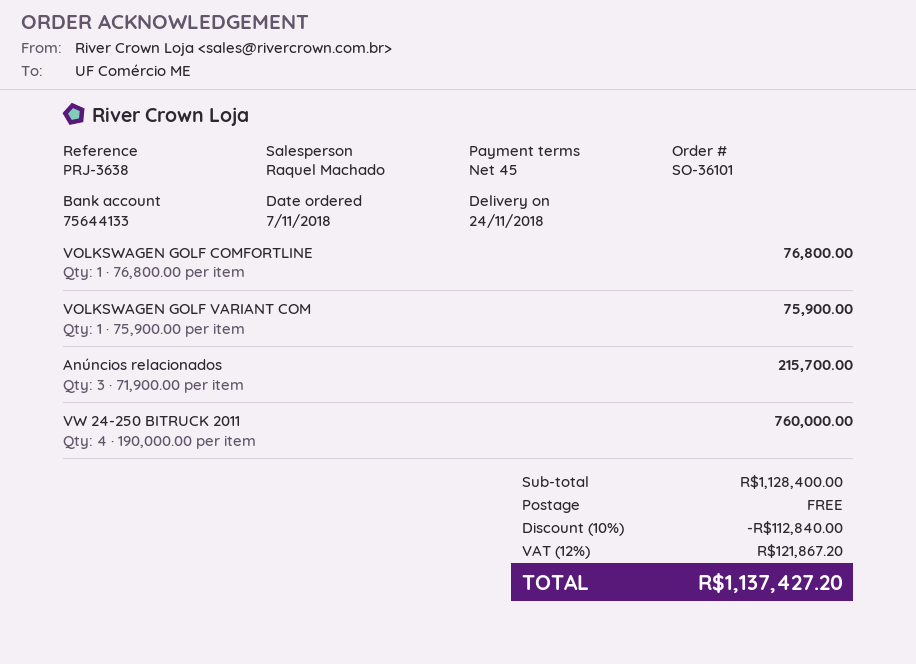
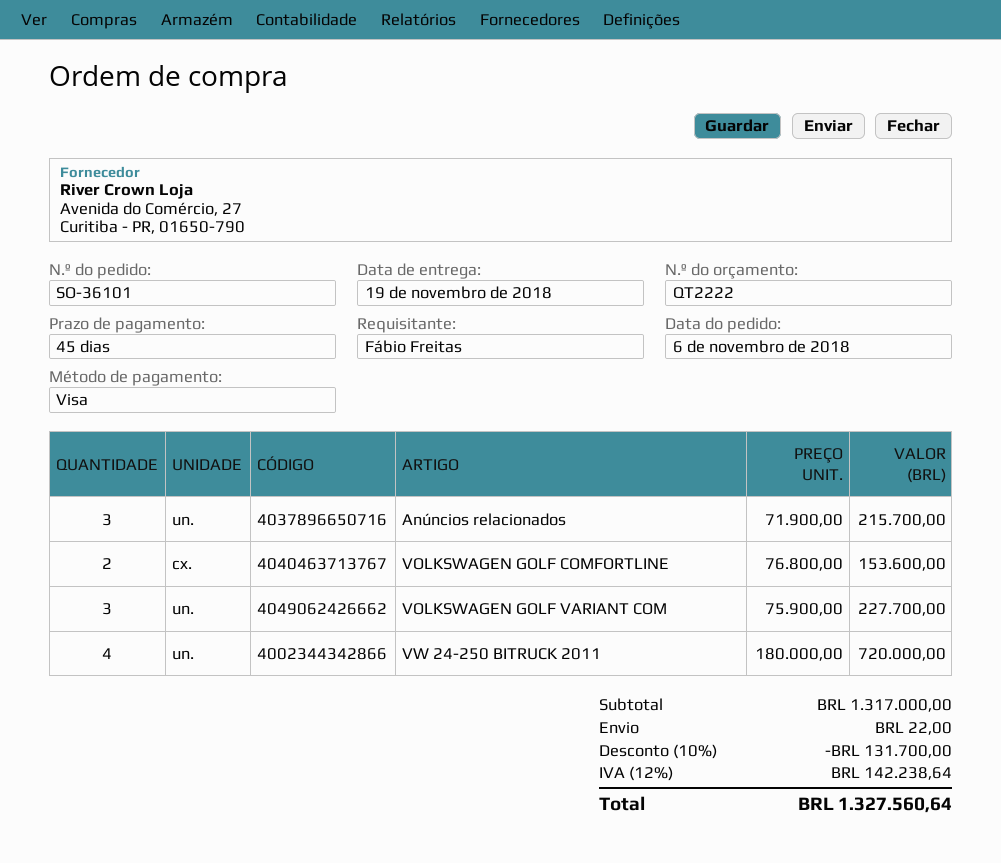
order date: 2018-11-07 -> 2018-11-06
delivery date: 2018-11-24 -> 2018-11-19
VOLKSWAGEN GOLF COMFORTLINE: 1 x 76800.00 = 76800.00 -> 2 x 76800.00 = 153600.00
VOLKSWAGEN GOLF VARIANT COM: 1 x 75900.00 = 75900.00 -> 3 x 75900.00 = 227700.00
VW 24-250 BITRUCK 2011: 4 x 190000.00 = 760000.00 -> 4 x 180000.00 = 720000.00
subtotal: 1128400.00 -> 1317000.00
discount: 10% = 112840.00 -> 10% = 131700.00
shipping: 0.00 -> 22.00
tax: 12% = 121867.20 -> 12% = 142238.64
total: 1137427.20 -> 1327560.64

